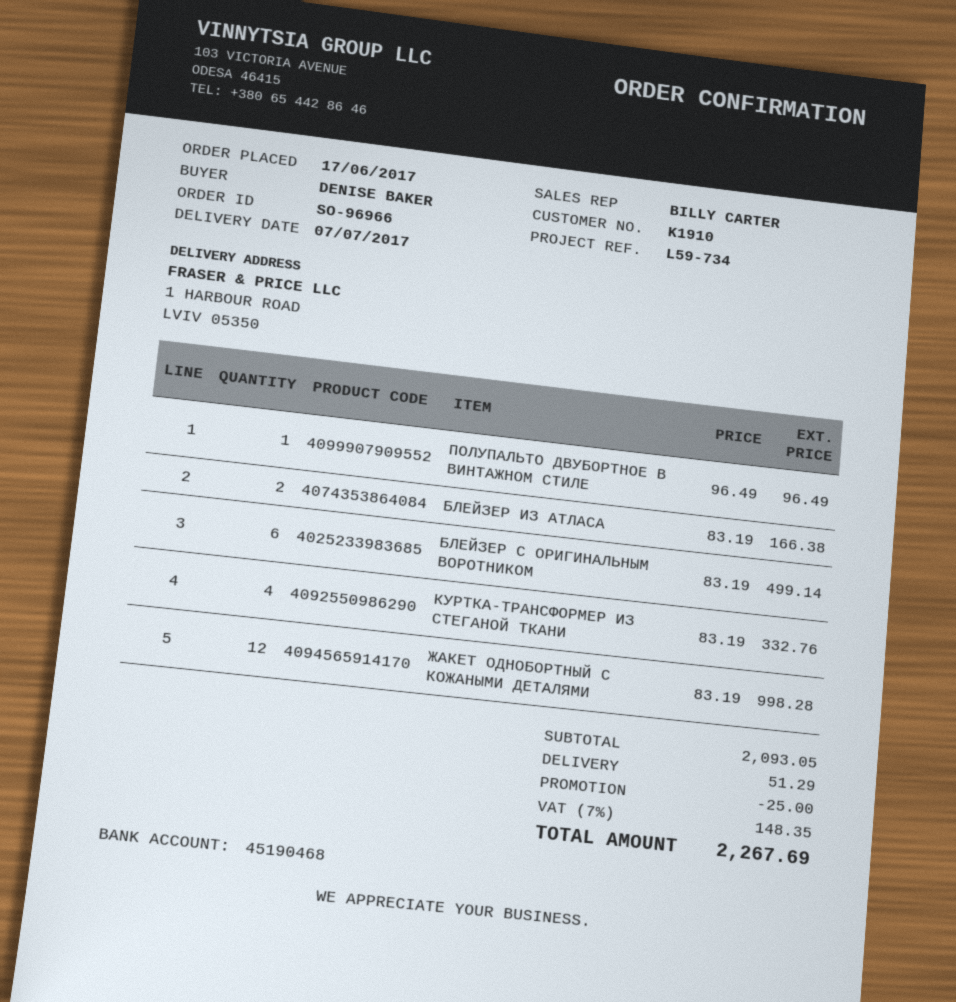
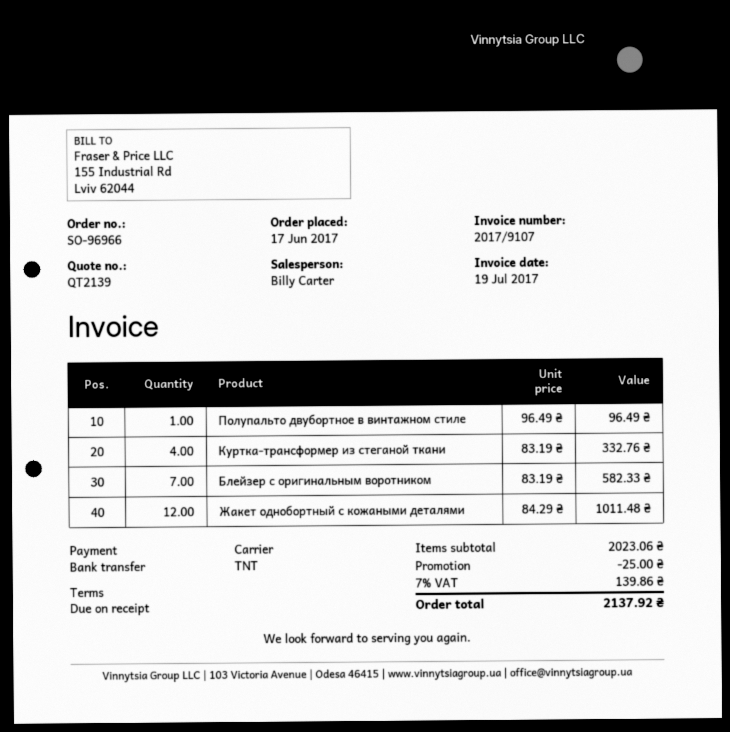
БЛЕЙЗЕР ИЗ АТЛАСА: 2 x 83.19 = 166.38 -> none
БЛЕЙЗЕР С ОРИГИНАЛЬНЫМ ВОРОТНИКОМ: 6 x 83.19 = 499.14 -> 7 x 83.19 = 582.33
ЖАКЕТ ОДНОБОРТНЫЙ С КОЖАНЫМИ ДЕТАЛЯМИ: 12 x 83.19 = 998.28 -> 12 x 84.29 = 1011.48
subtotal: 2093.05 -> 2023.06
shipping: 51.29 -> none
tax: 7% = 148.35 -> 7% = 139.86
total: 2267.69 -> 2137.92

